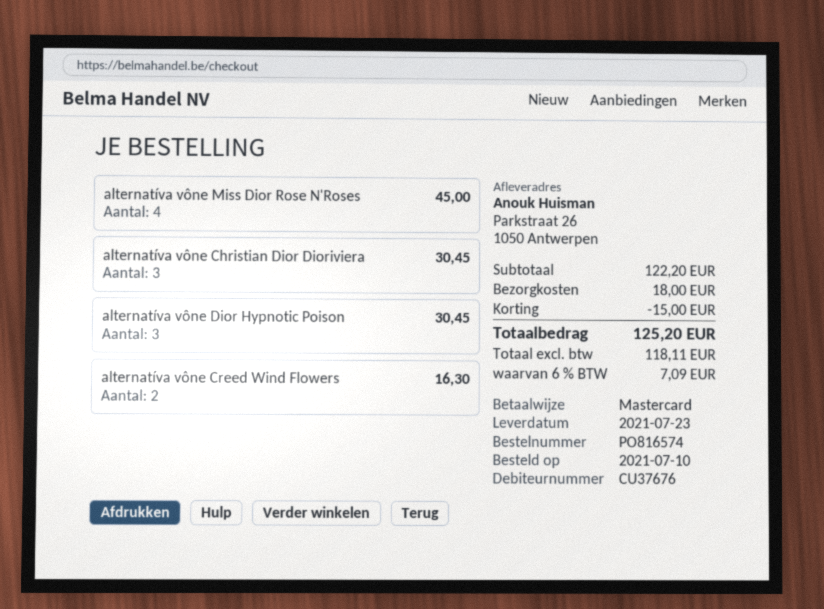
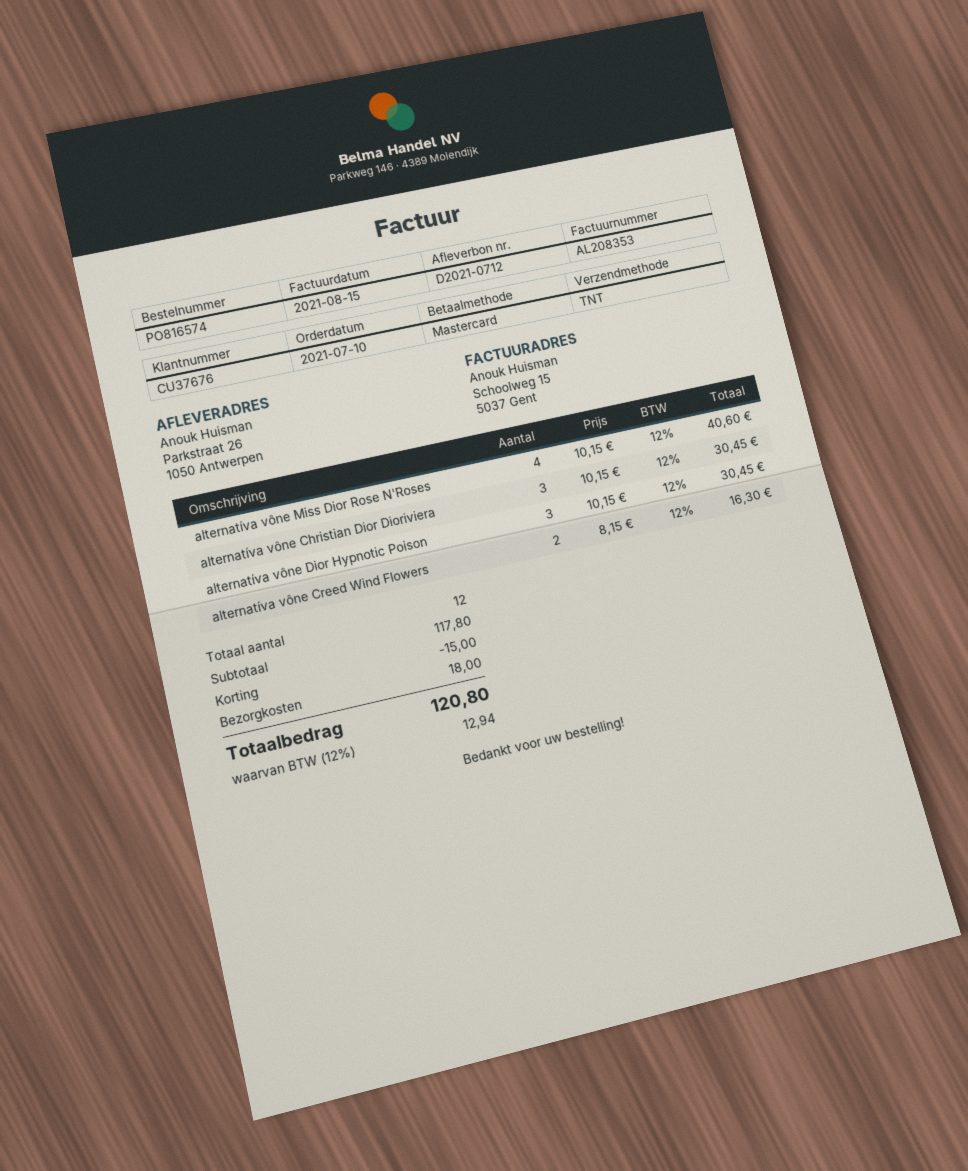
alternatíva vône Miss Dior Rose N'Roses: 4 for 45.00 -> 4 for 40.60
subtotal: 122.20 -> 117.80
tax: 6% = 7.09 -> 12% = 12.94
total: 125.20 -> 120.80

